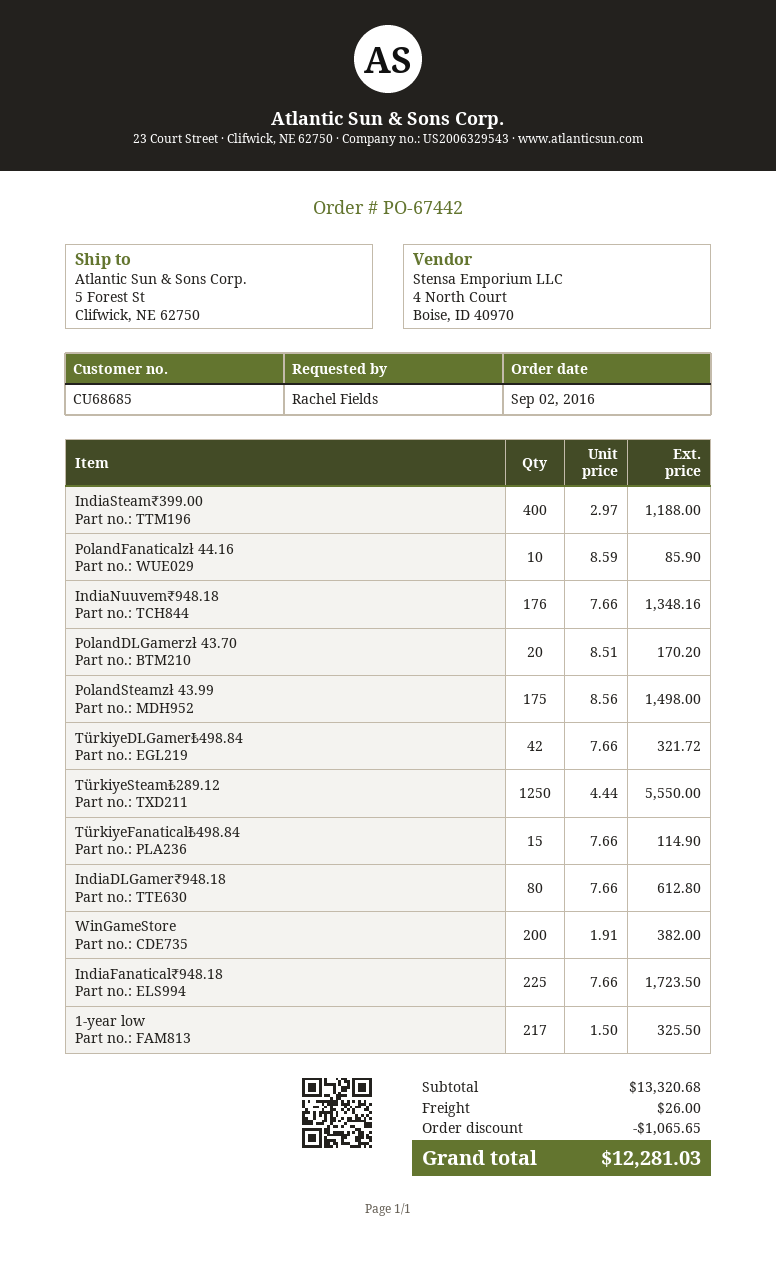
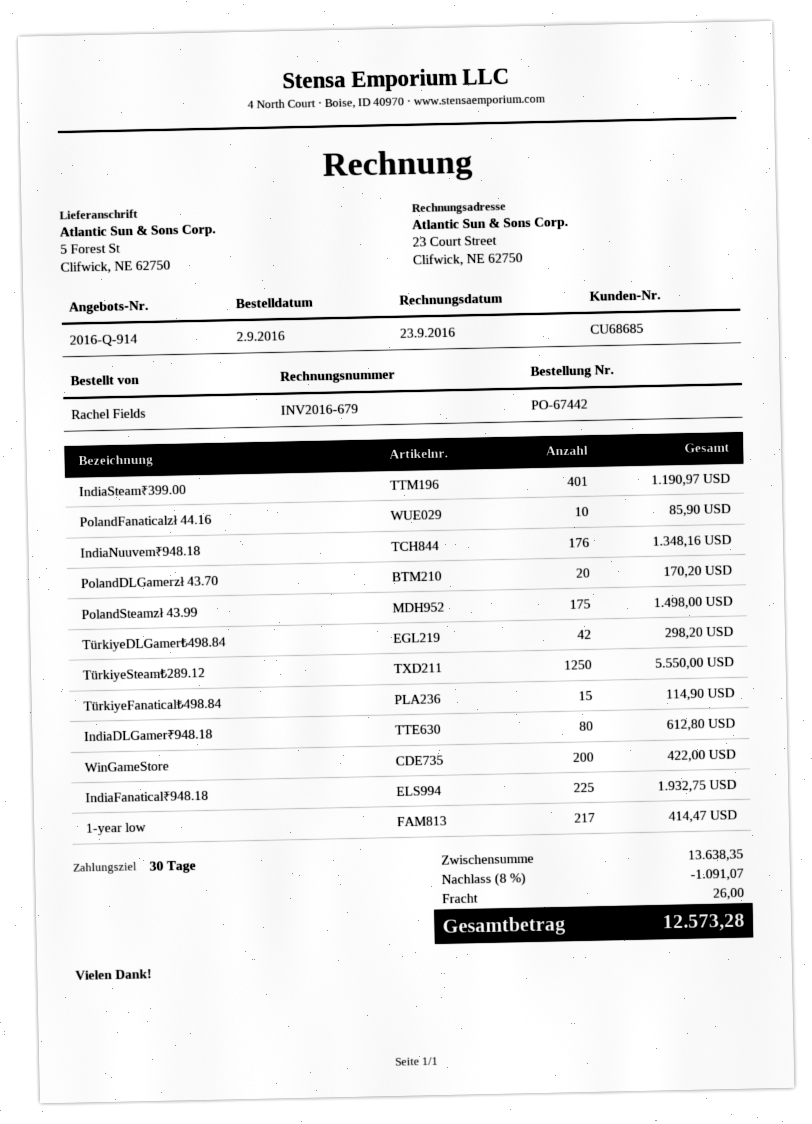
IndiaSteam₹399.00: 400 for 1188.00 -> 401 for 1190.97
TürkiyeDLGamer₺498.84: 42 for 321.72 -> 42 for 298.20
WinGameStore: 200 for 382.00 -> 200 for 422.00
IndiaFanatical₹948.18: 225 for 1723.50 -> 225 for 1932.75
1-year low: 217 for 325.50 -> 217 for 414.47
subtotal: 13320.68 -> 13638.35
discount: 1065.65 -> 1091.07
total: 12281.03 -> 12573.28

